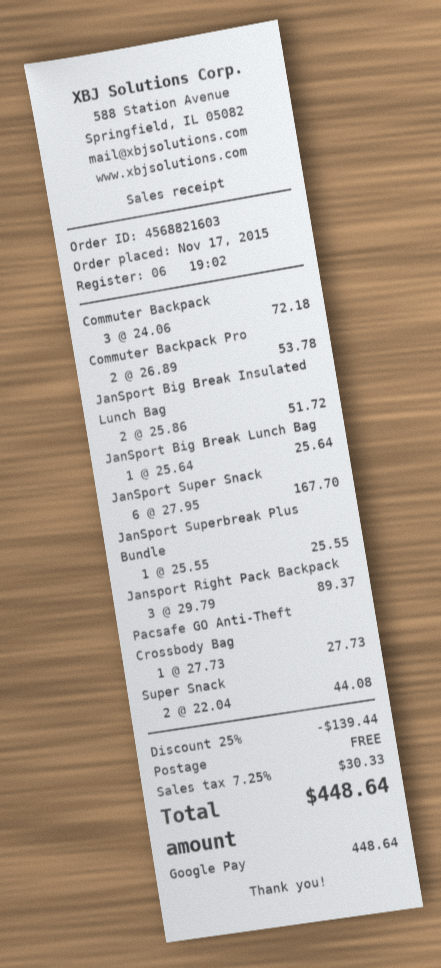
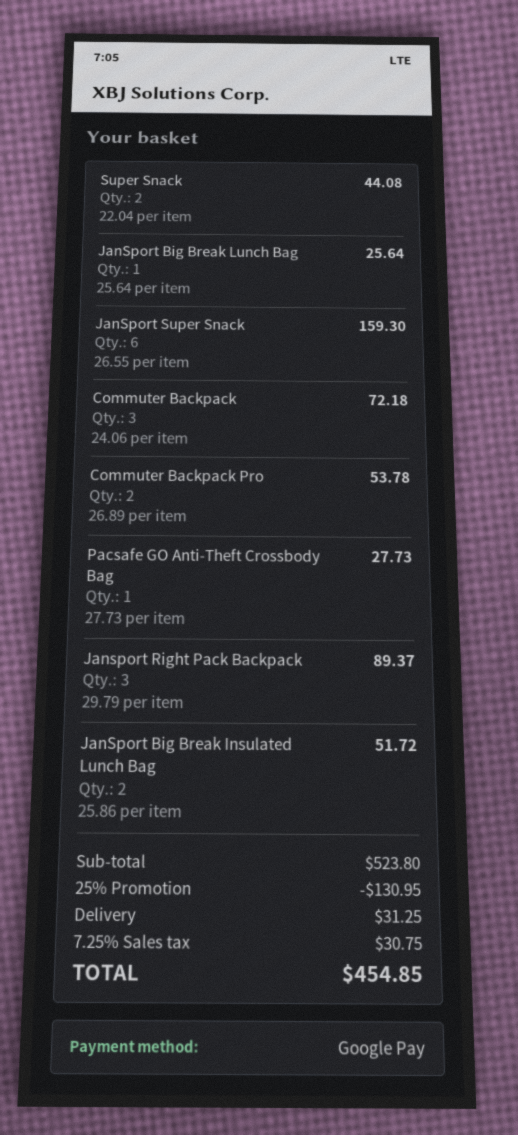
JanSport Super Snack: 6 x 27.95 = 167.70 -> 6 x 26.55 = 159.30
JanSport Superbreak Plus Bundle: 1 x 25.55 = 25.55 -> none
discount: 25% = 139.44 -> 25% = 130.95
shipping: 0.00 -> 31.25
tax: 7.25% = 30.33 -> 7.25% = 30.75
total: 448.64 -> 454.85

